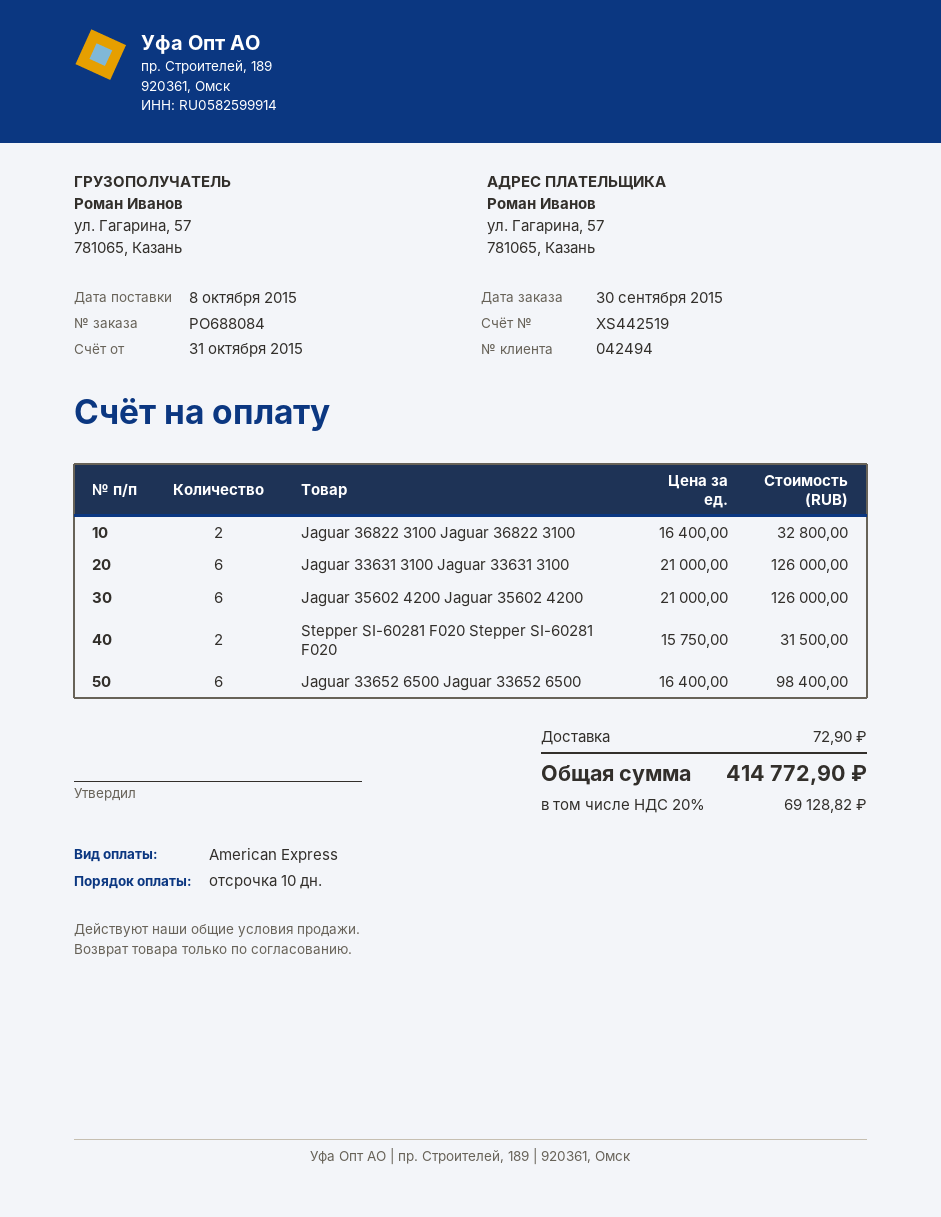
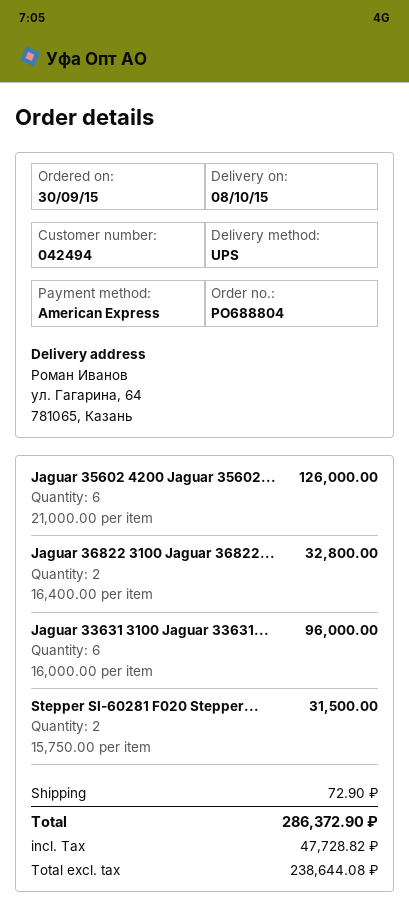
order number: PO688084 -> PO688804
ship to: ул. Гагарина, 57, 781065, Казань -> ул. Гагарина, 64, 781065, Казань
Jaguar 33631 3100 Jaguar 33631 3100: 6 x 21000.00 = 126000.00 -> 6 x 16000.00 = 96000.00
Jaguar 33652 6500 Jaguar 33652 6500: 6 x 16400.00 = 98400.00 -> none
tax: 69128.82 -> 47728.82
total: 414772.90 -> 286372.90

